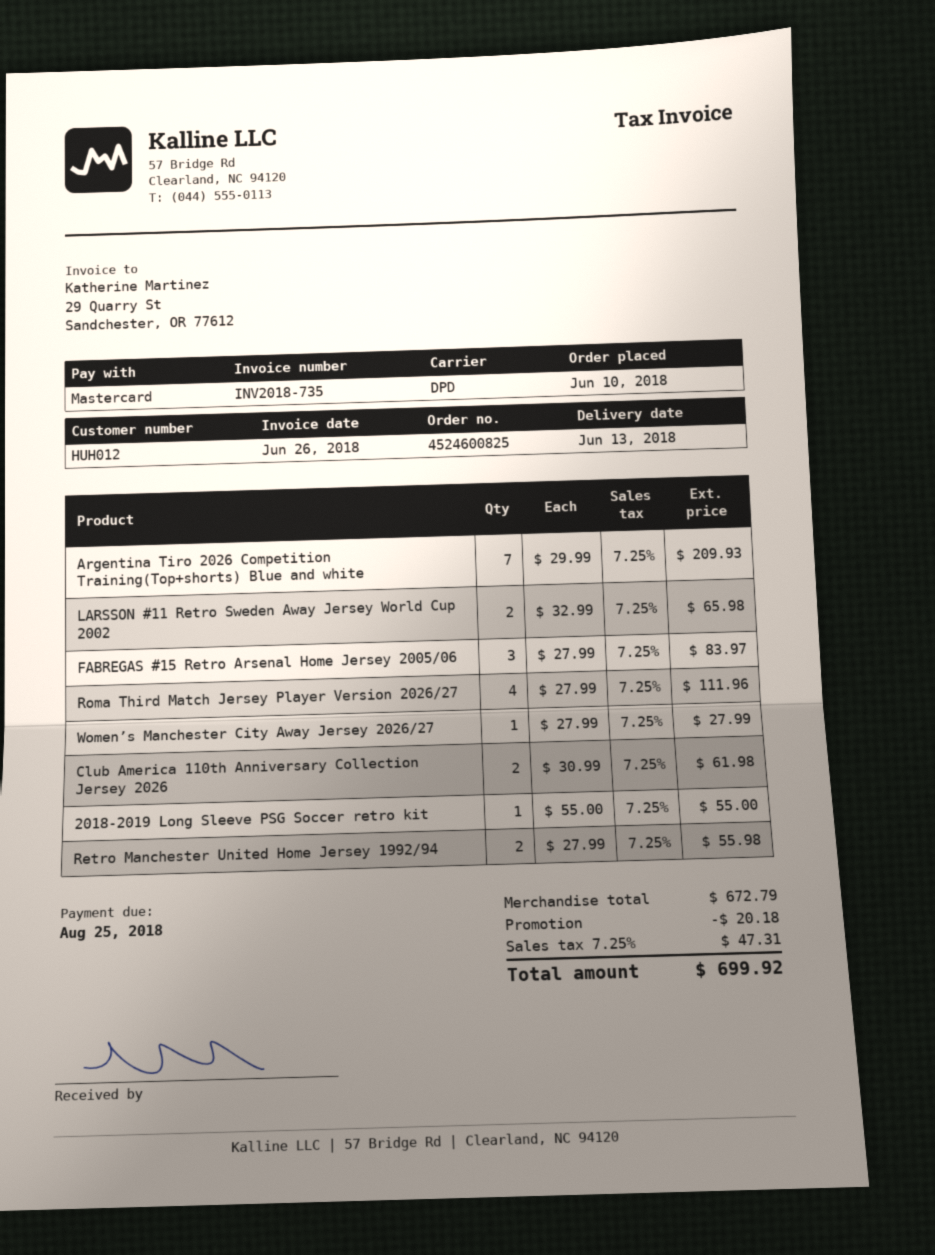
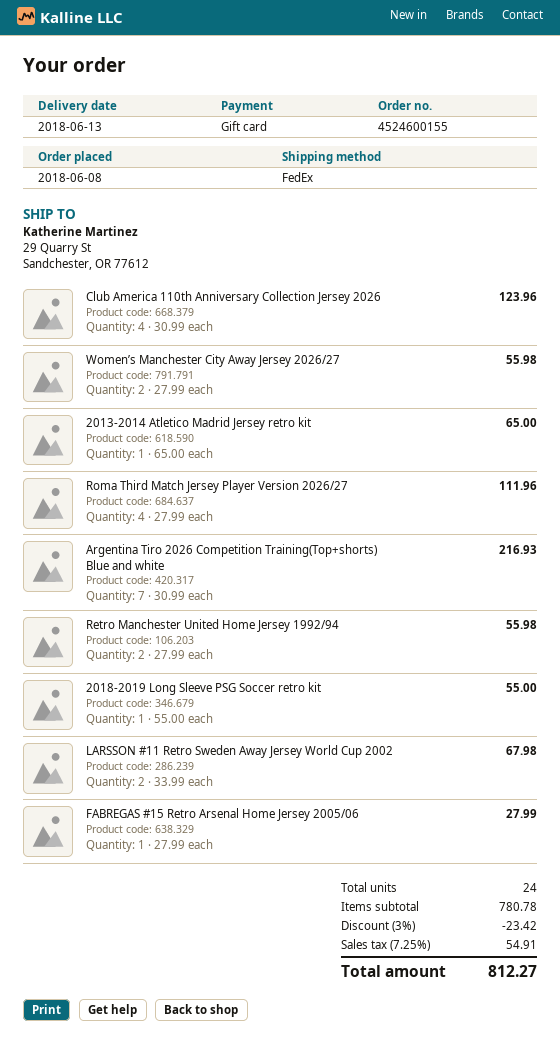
order number: 4524600825 -> 4524600155
order date: 2018-06-10 -> 2018-06-08
payment method: Mastercard -> gift card
shipping method: DPD -> FedEx
Argentina Tiro 2026 Competition Training(Top+shorts) Blue and white: 7 x 29.99 = 209.93 -> 7 x 30.99 = 216.93
LARSSON #11 Retro Sweden Away Jersey World Cup 2002: 2 x 32.99 = 65.98 -> 2 x 33.99 = 67.98
FABREGAS #15 Retro Arsenal Home Jersey 2005/06: 3 x 27.99 = 83.97 -> 1 x 27.99 = 27.99
Women’s Manchester City Away Jersey 2026/27: 1 x 27.99 = 27.99 -> 2 x 27.99 = 55.98
Club America 110th Anniversary Collection Jersey 2026: 2 x 30.99 = 61.98 -> 4 x 30.99 = 123.96
2013-2014 Atletico Madrid Jersey retro kit: none -> 1 x 65.00 = 65.00
subtotal: 672.79 -> 780.78
discount: 20.18 -> 23.42
tax: 7.25% = 47.31 -> 7.25% = 54.91
total: 699.92 -> 812.27

